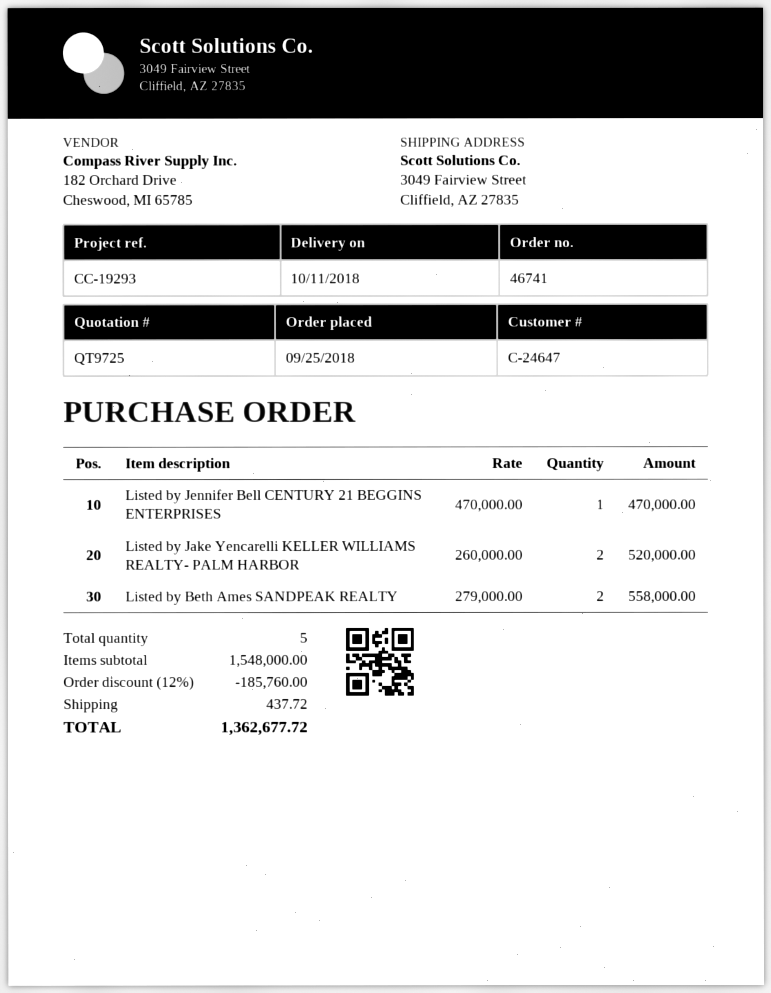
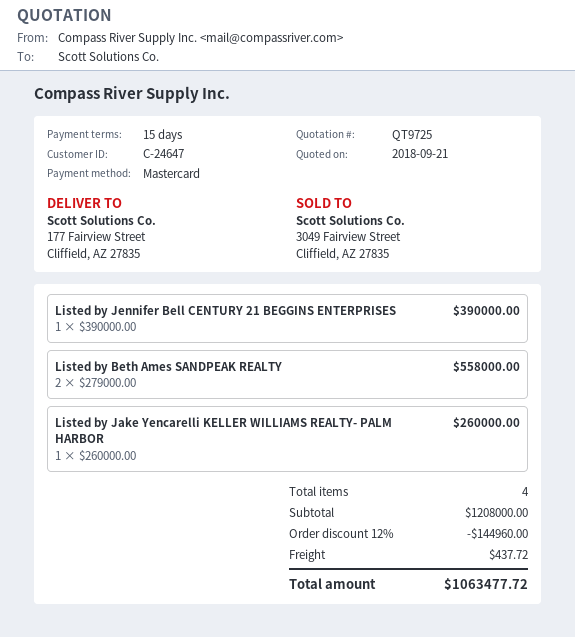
ship to: 3049 Fairview Street, Cliffield, AZ 27835 -> 177 Fairview Street, Cliffield, AZ 27835
Listed by Jennifer Bell CENTURY 21 BEGGINS ENTERPRISES: 1 x 470000.00 = 470000.00 -> 1 x 390000.00 = 390000.00
Listed by Jake Yencarelli KELLER WILLIAMS REALTY- PALM HARBOR: 2 x 260000.00 = 520000.00 -> 1 x 260000.00 = 260000.00
total quantity: 5 -> 4
subtotal: 1548000.00 -> 1208000.00
discount: 12% = 185760.00 -> 12% = 144960.00
total: 1362677.72 -> 1063477.72

